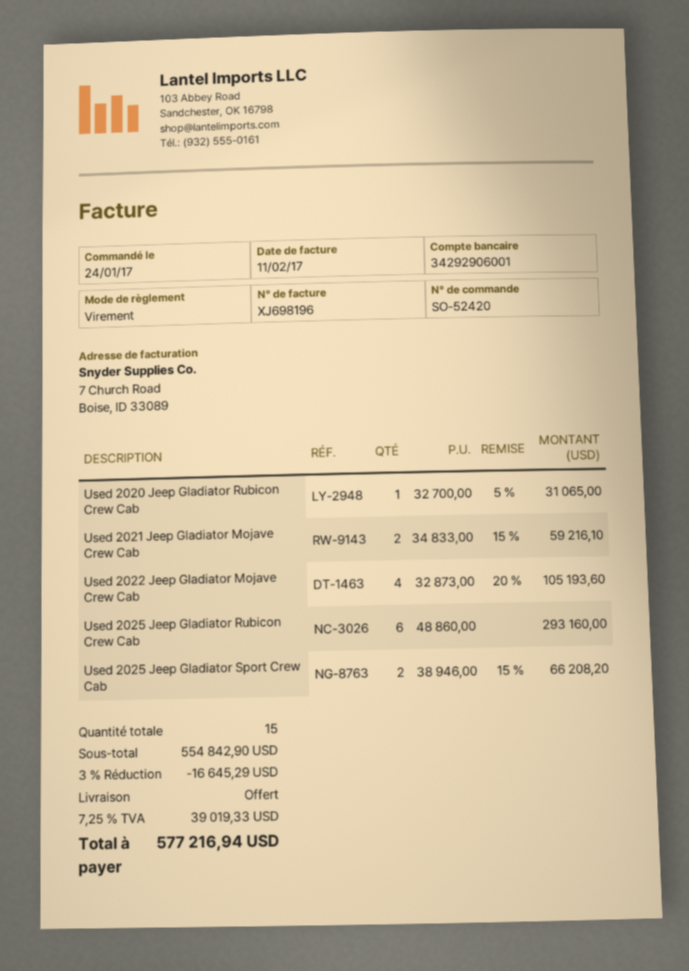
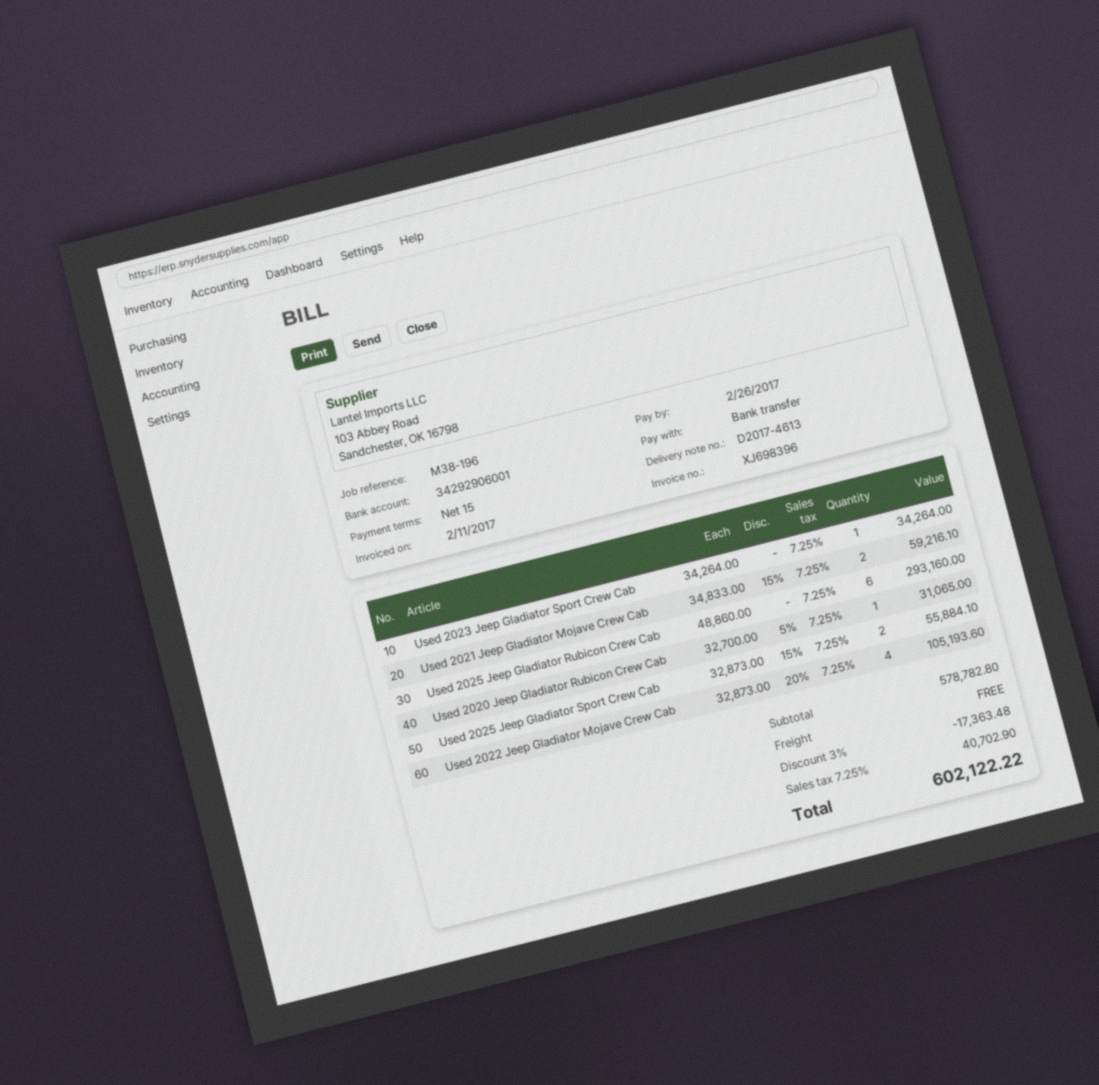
invoice number: XJ698196 -> XJ698396
Used 2025 Jeep Gladiator Sport Crew Cab: 2 x 38946.00 - 15% = 66208.20 -> 2 x 32873.00 - 15% = 55884.10
Used 2023 Jeep Gladiator Sport Crew Cab: none -> 1 x 34264.00 = 34264.00
subtotal: 554842.90 -> 578782.80
discount: 3% = 16645.29 -> 3% = 17363.48
tax: 7.25% = 39019.33 -> 7.25% = 40702.90
total: 577216.94 -> 602122.22

